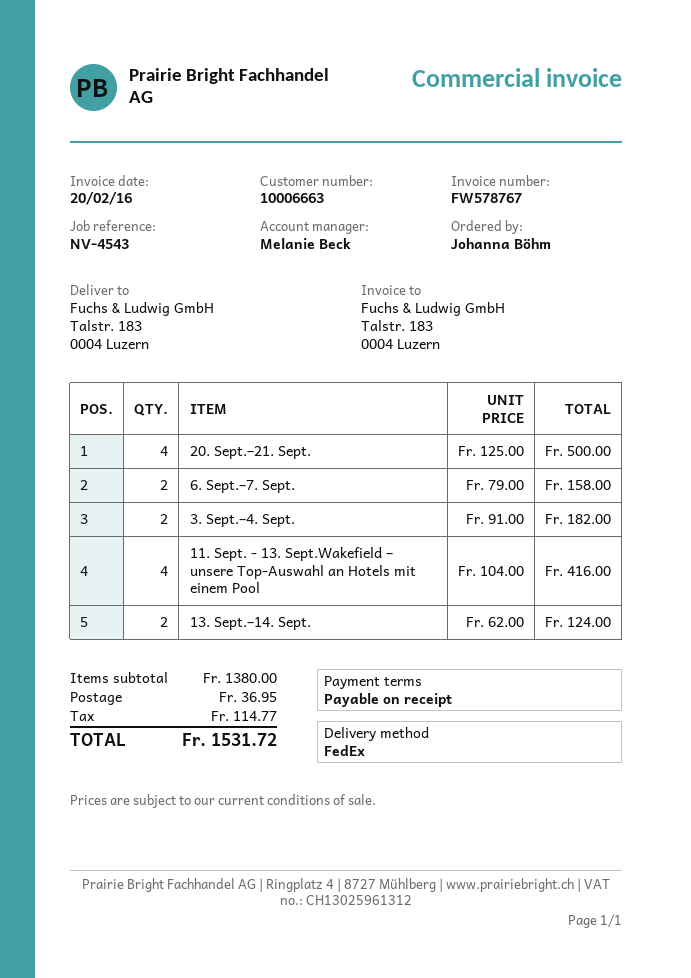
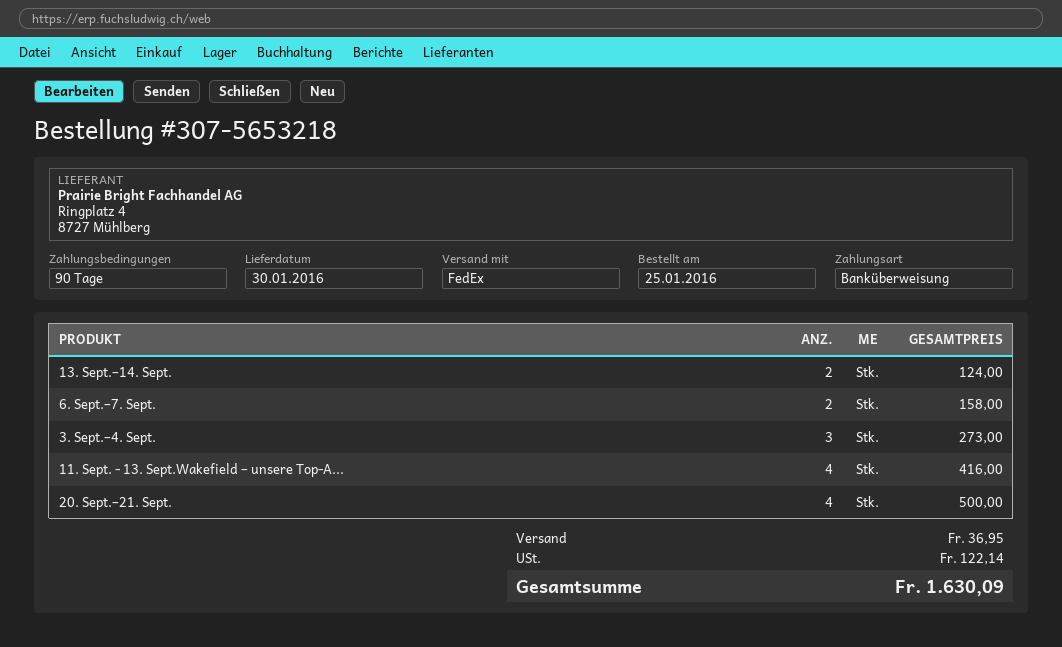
payment terms: on receipt -> 90 days
3. Sept.–4. Sept.: 2 for 182.00 -> 3 for 273.00
tax: 114.77 -> 122.14
total: 1531.72 -> 1630.09

